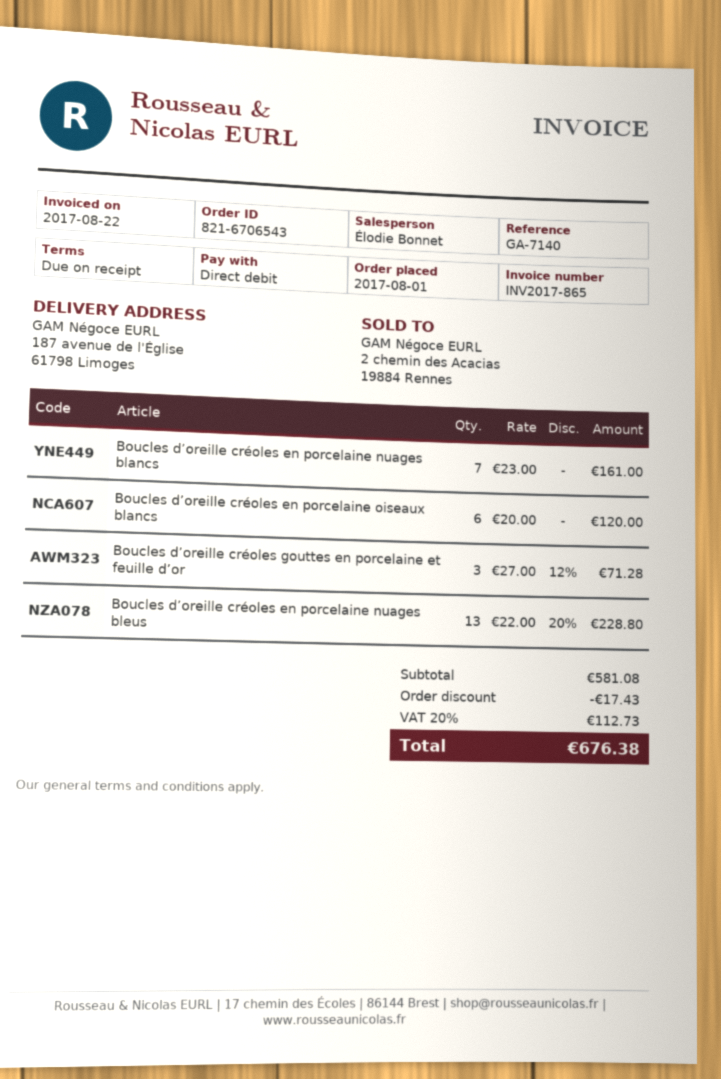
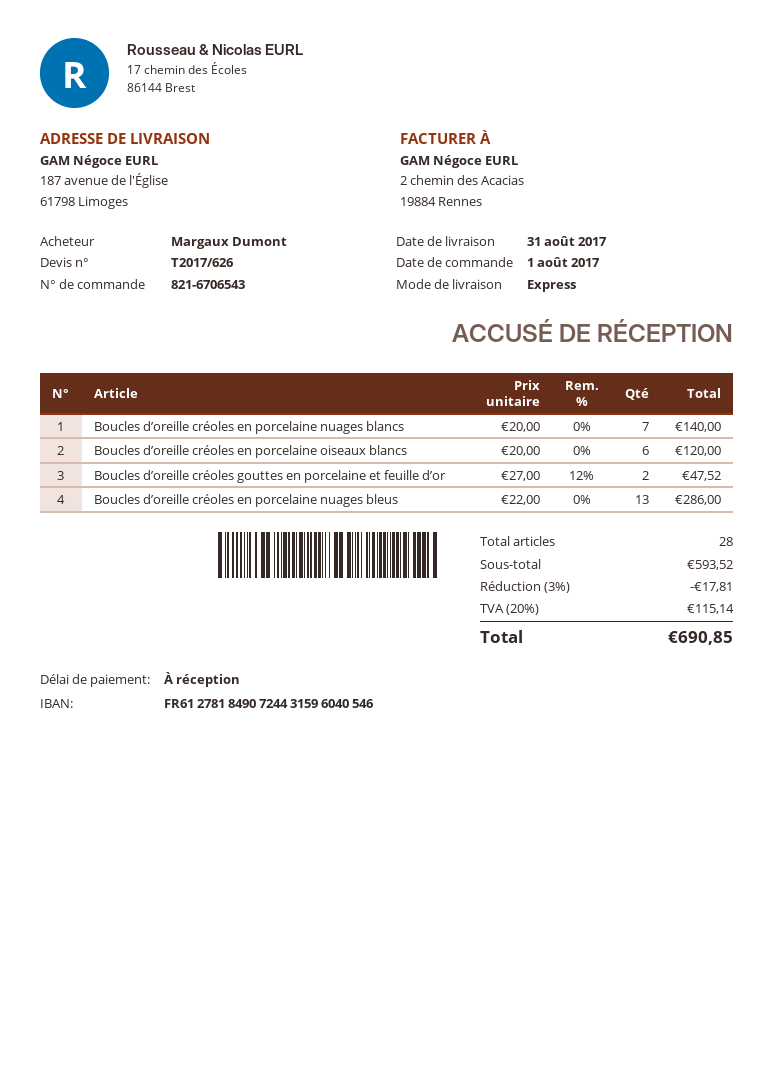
Boucles d’oreille créoles en porcelaine nuages blancs: 7 x 23.00 = 161.00 -> 7 x 20.00 = 140.00
Boucles d’oreille créoles gouttes en porcelaine et feuille d’or: 3 x 27.00 - 12% = 71.28 -> 2 x 27.00 - 12% = 47.52
Boucles d’oreille créoles en porcelaine nuages bleus: 13 x 22.00 - 20% = 228.80 -> 13 x 22.00 = 286.00
subtotal: 581.08 -> 593.52
discount: 17.43 -> 17.81
tax: 20% = 112.73 -> 20% = 115.14
total: 676.38 -> 690.85

